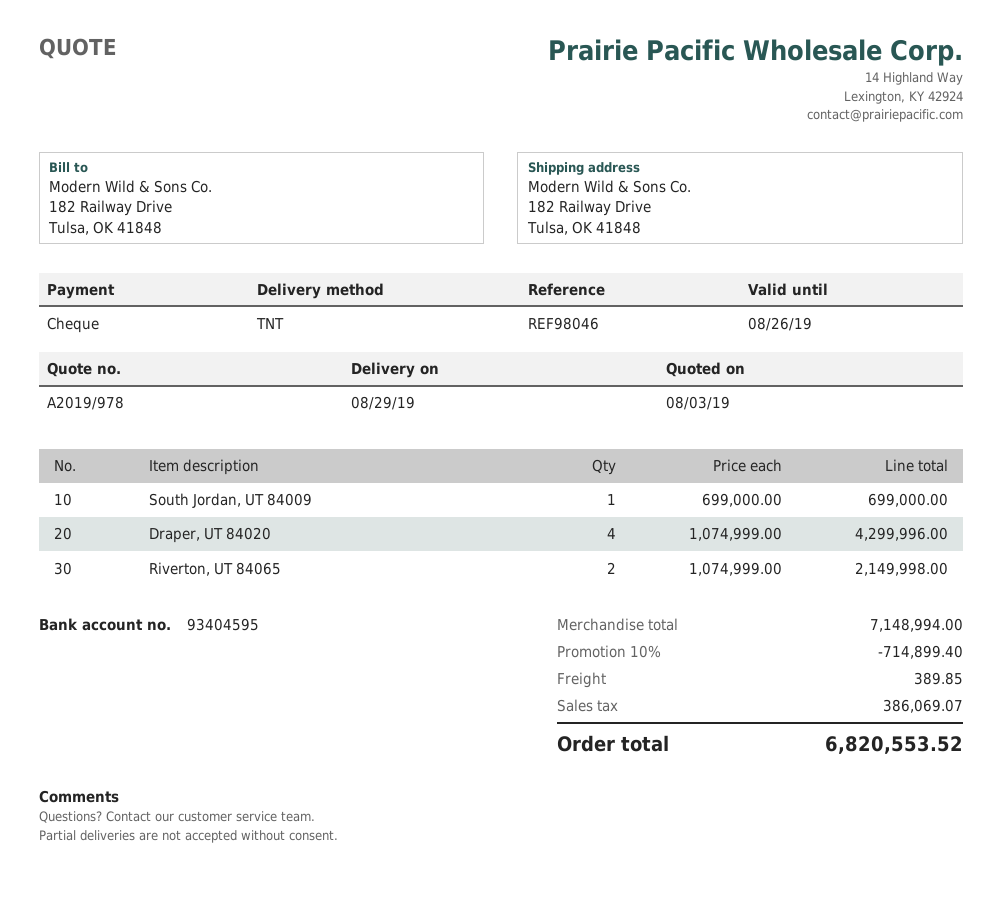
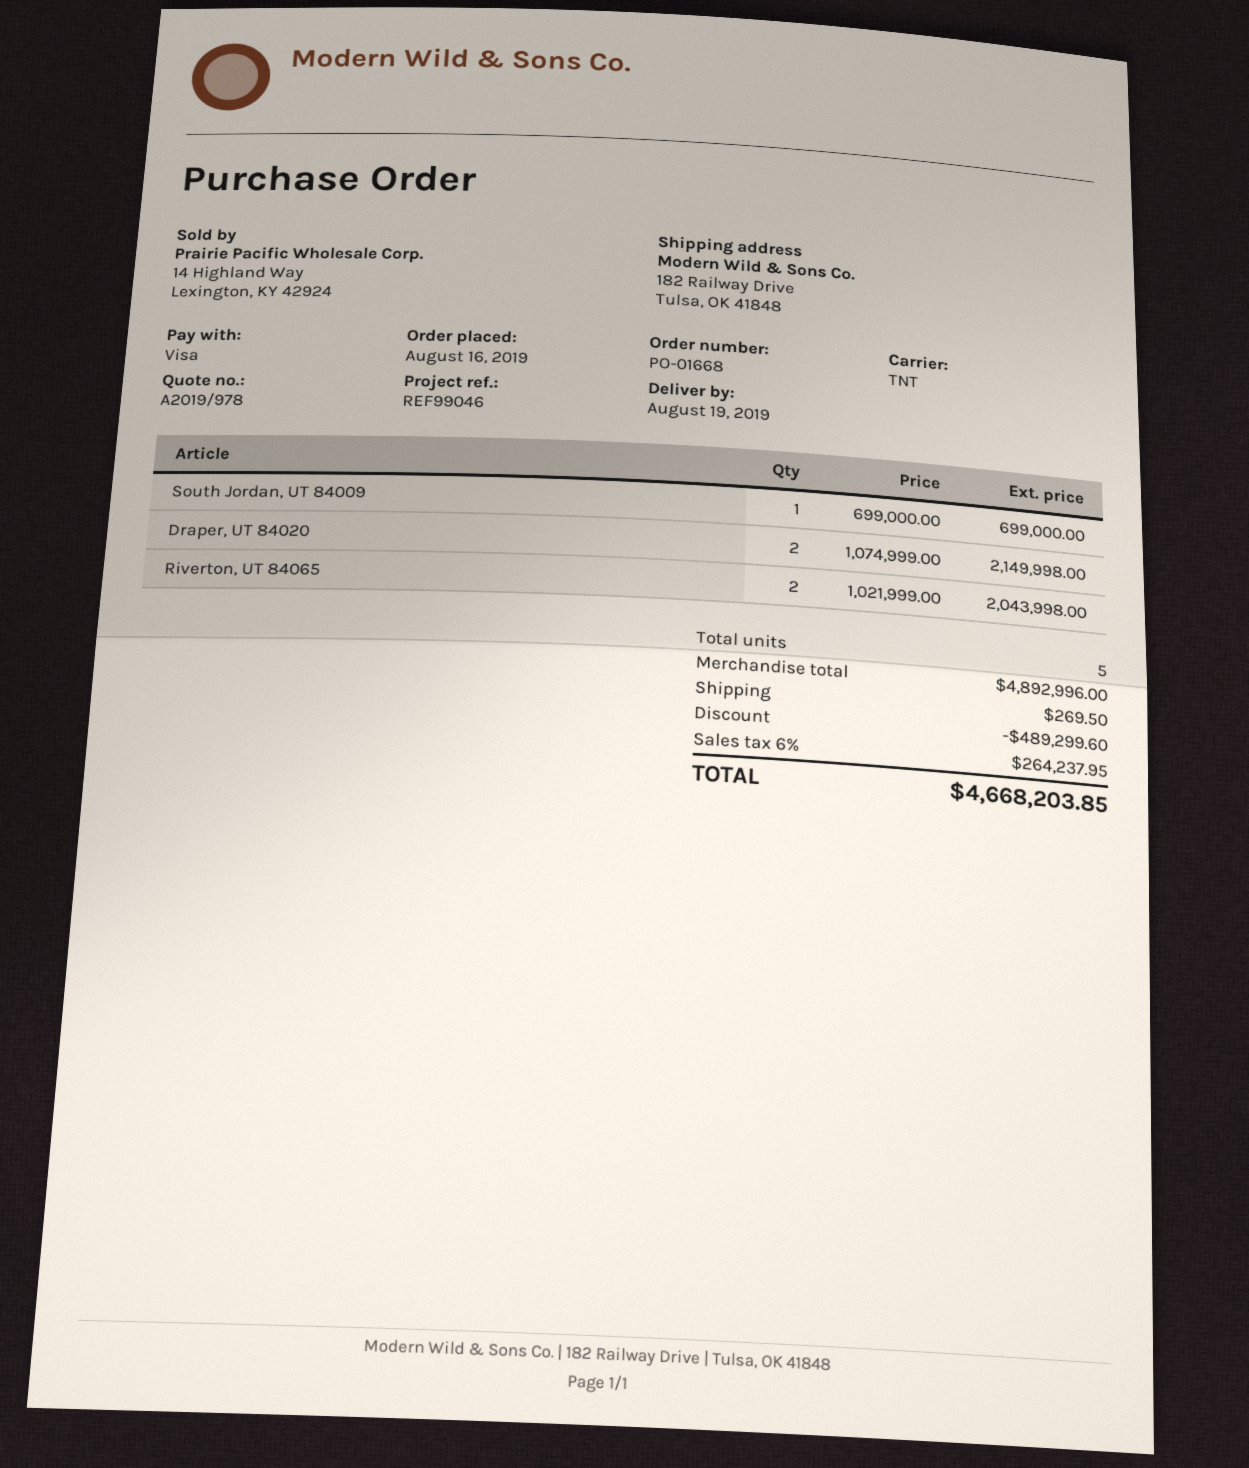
delivery date: 2019-08-29 -> 2019-08-19
reference: REF98046 -> REF99046
payment method: cheque -> Visa
Draper, UT 84020: 4 x 1074999.00 = 4299996.00 -> 2 x 1074999.00 = 2149998.00
Riverton, UT 84065: 2 x 1074999.00 = 2149998.00 -> 2 x 1021999.00 = 2043998.00
subtotal: 7148994.00 -> 4892996.00
discount: 714899.40 -> 489299.60
shipping: 389.85 -> 269.50
tax: 386069.07 -> 264237.95
total: 6820553.52 -> 4668203.85

